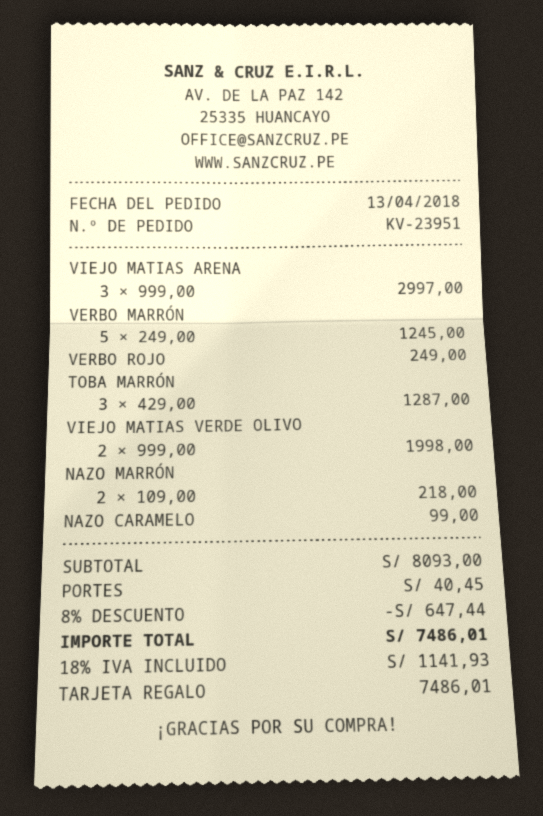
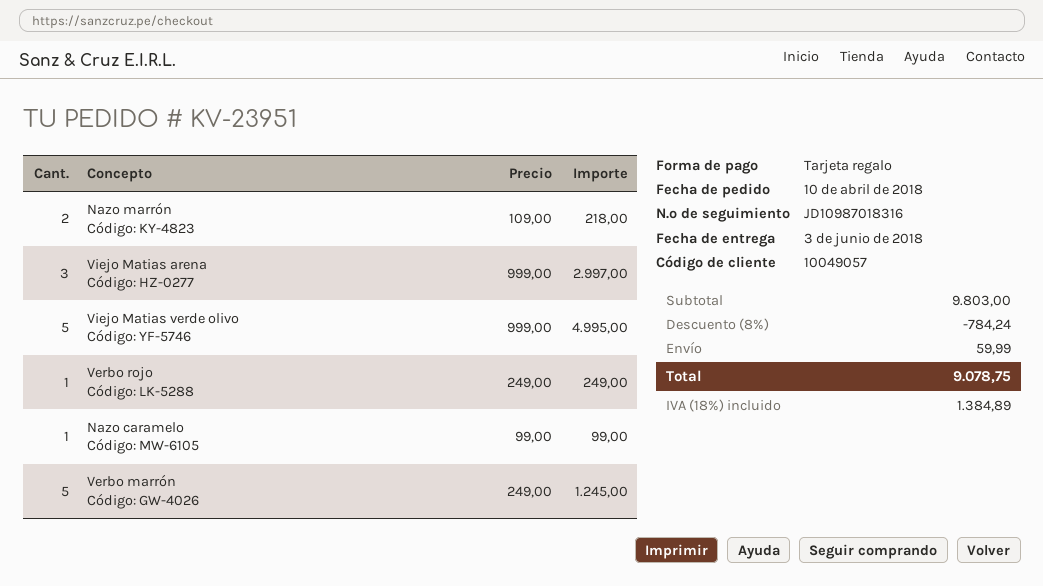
order date: 2018-04-13 -> 2018-04-10
TOBA MARRÓN: 3 x 429.00 = 1287.00 -> none
VIEJO MATIAS VERDE OLIVO: 2 x 999.00 = 1998.00 -> 5 x 999.00 = 4995.00
subtotal: 8093.00 -> 9803.00
discount: 8% = 647.44 -> 8% = 784.24
shipping: 40.45 -> 59.99
tax: 18% = 1141.93 -> 18% = 1384.89
total: 7486.01 -> 9078.75

